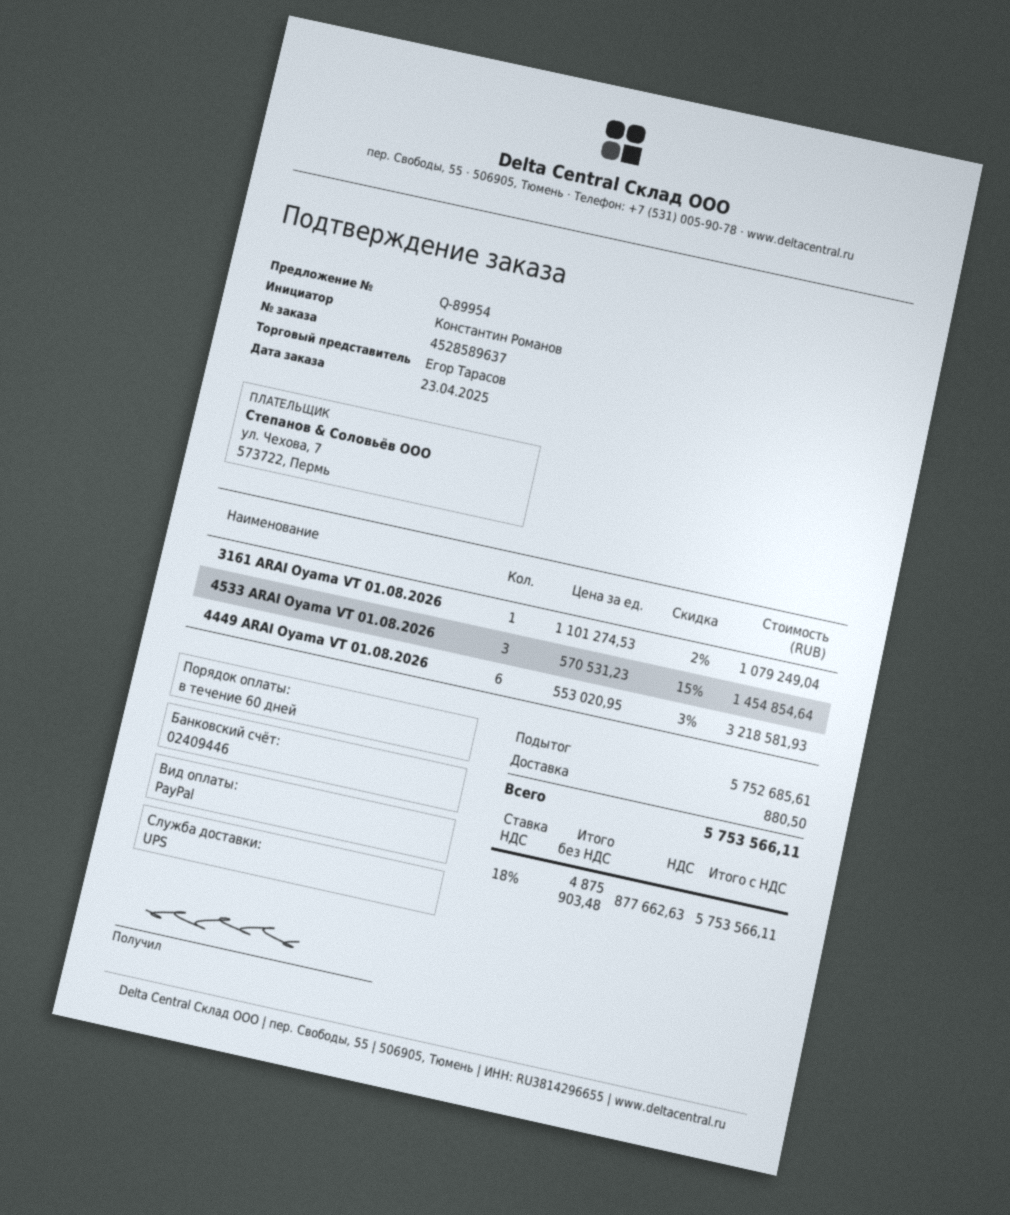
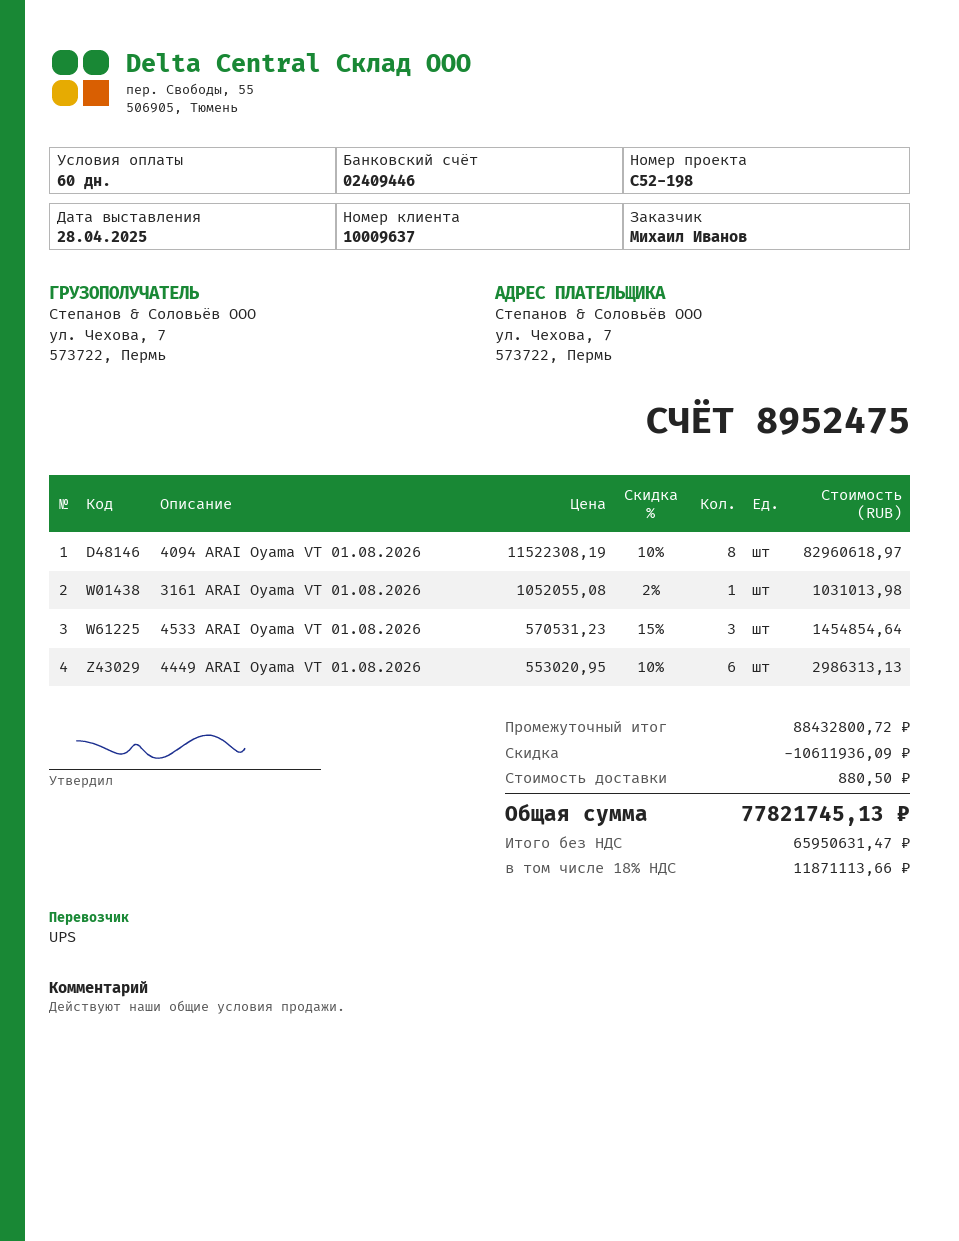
ordered by: Константин Романов -> Михаил Иванов
3161 ARAI Oyama VT 01.08.2026: 1 x 1101274.53 - 2% = 1079249.04 -> 1 x 1052055.08 - 2% = 1031013.98
4449 ARAI Oyama VT 01.08.2026: 6 x 553020.95 - 3% = 3218581.93 -> 6 x 553020.95 - 10% = 2986313.13
4094 ARAI Oyama VT 01.08.2026: none -> 8 x 11522308.19 - 10% = 82960618.97
subtotal: 5752685.61 -> 88432800.72
discount: none -> 10611936.09
net: 4875903.48 -> 65950631.47
tax: 18% = 877662.63 -> 18% = 11871113.66
total: 5753566.11 -> 77821745.13

